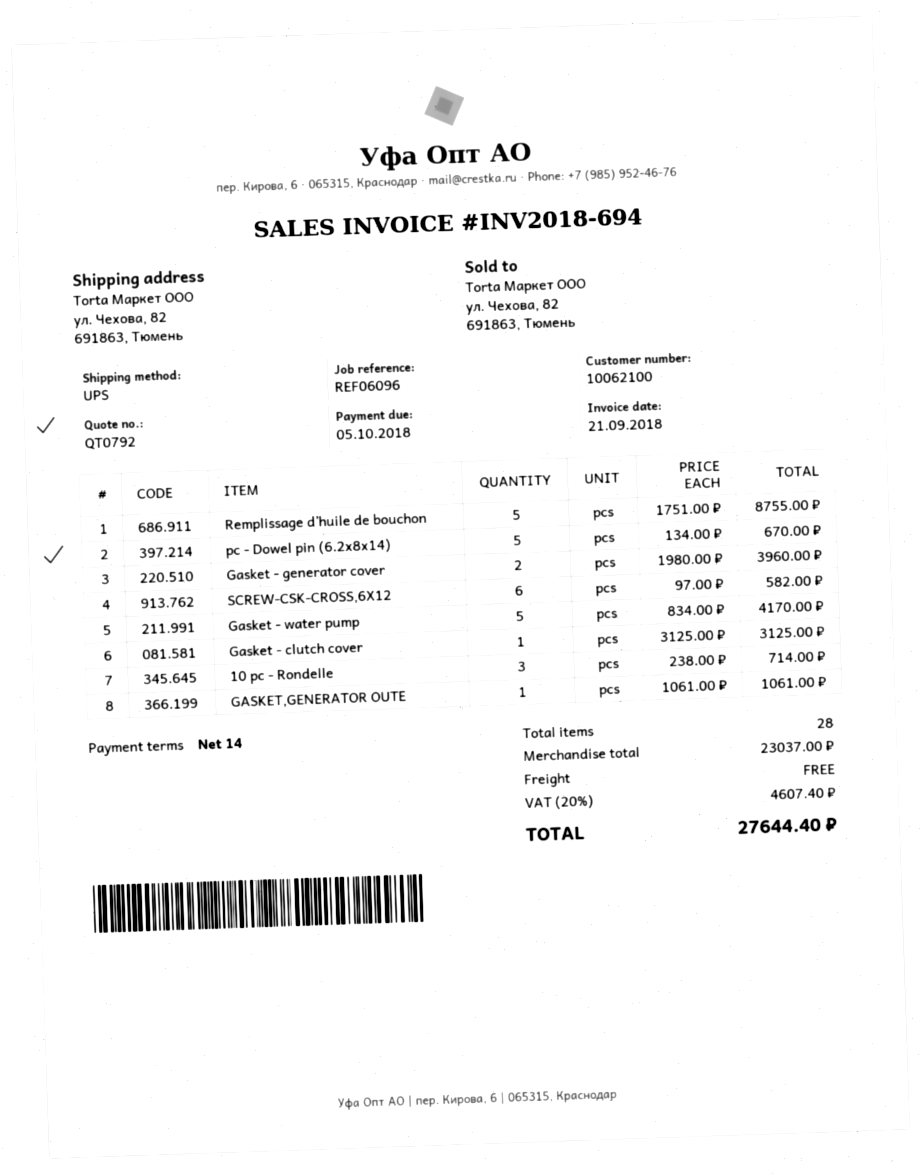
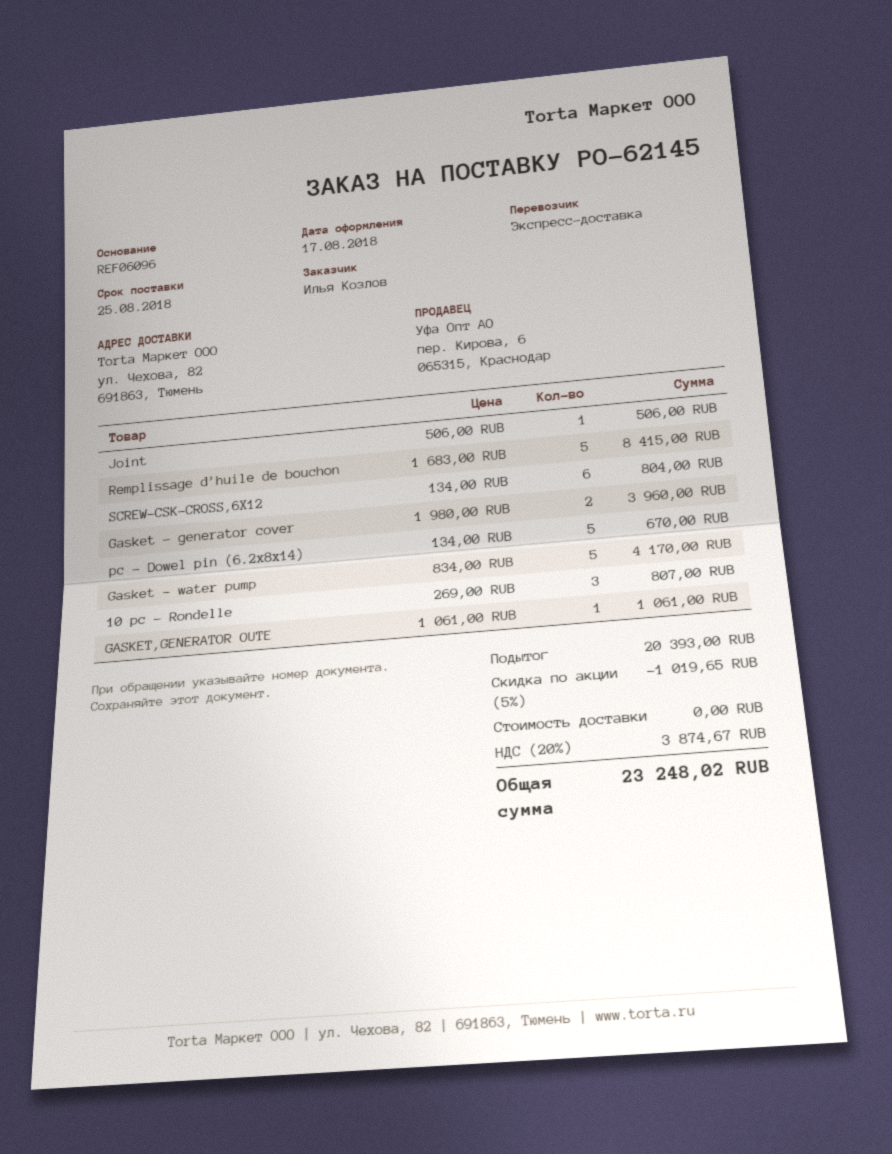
shipping method: UPS -> express
Remplissage d’huile de bouchon: 5 x 1751.00 = 8755.00 -> 5 x 1683.00 = 8415.00
SCREW-CSK-CROSS,6X12: 6 x 97.00 = 582.00 -> 6 x 134.00 = 804.00
Gasket - clutch cover: 1 x 3125.00 = 3125.00 -> none
10 pc - Rondelle: 3 x 238.00 = 714.00 -> 3 x 269.00 = 807.00
Joint: none -> 1 x 506.00 = 506.00
subtotal: 23037.00 -> 20393.00
discount: none -> 5% = 1019.65
tax: 20% = 4607.40 -> 20% = 3874.67
total: 27644.40 -> 23248.02

